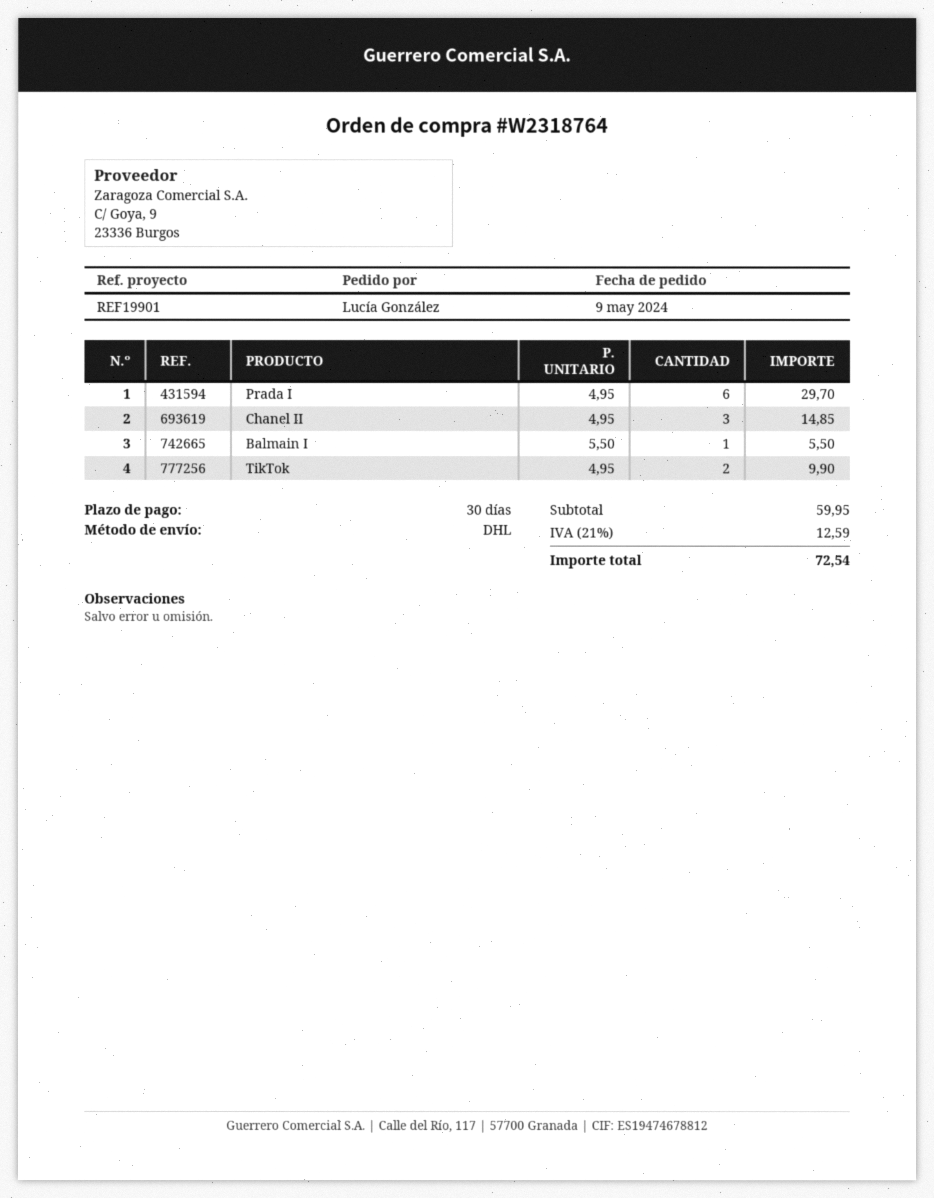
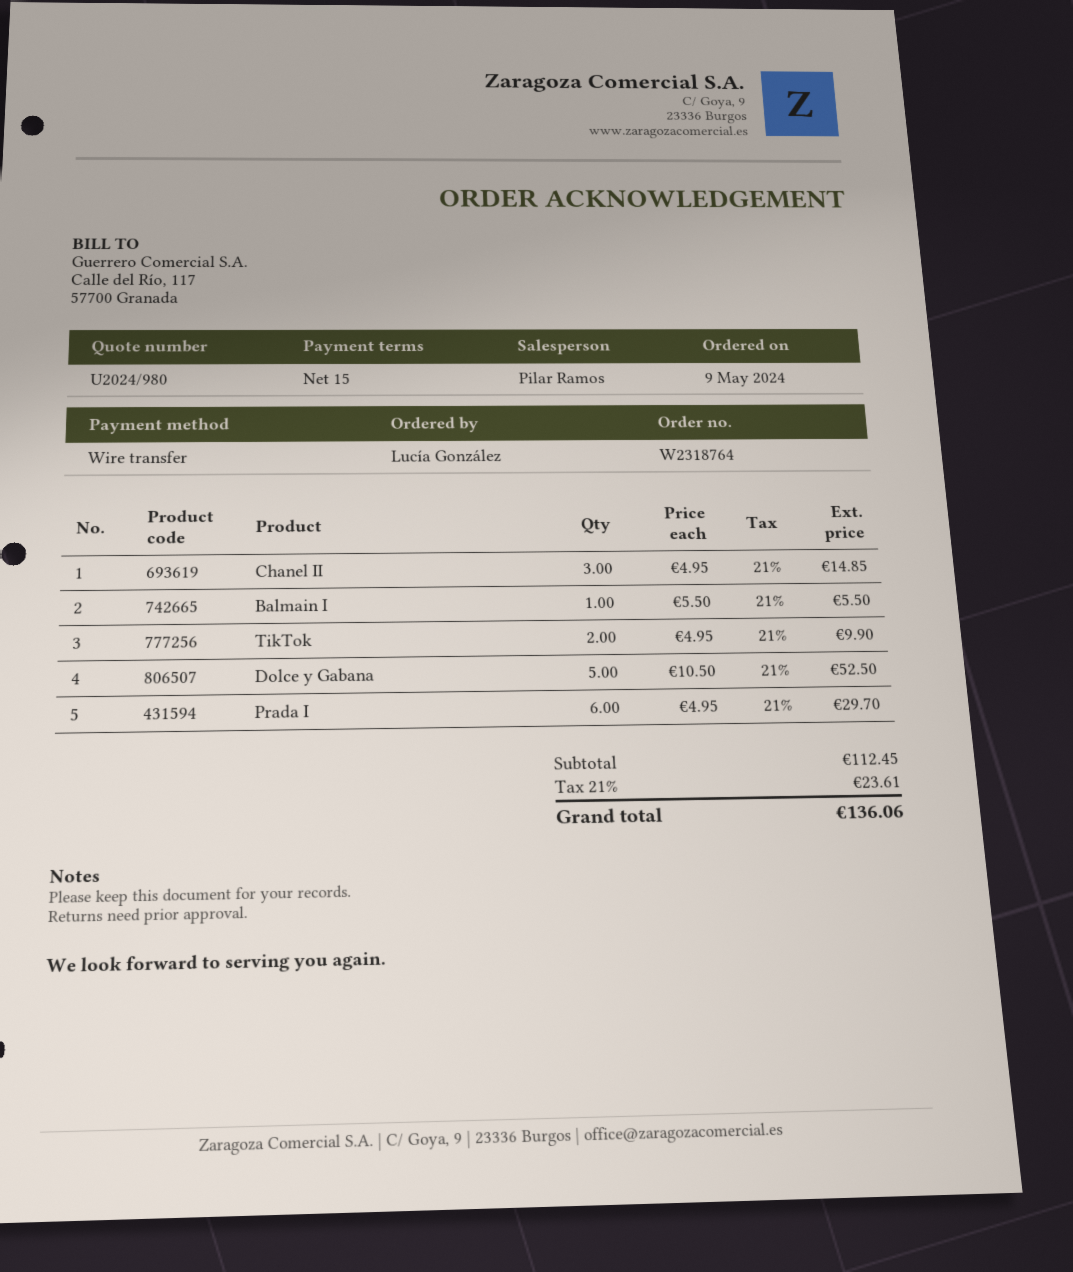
payment terms: 30 days -> 15 days
Dolce y Gabana: none -> 5 x 10.50 = 52.50
subtotal: 59.95 -> 112.45
tax: 21% = 12.59 -> 21% = 23.61
total: 72.54 -> 136.06

